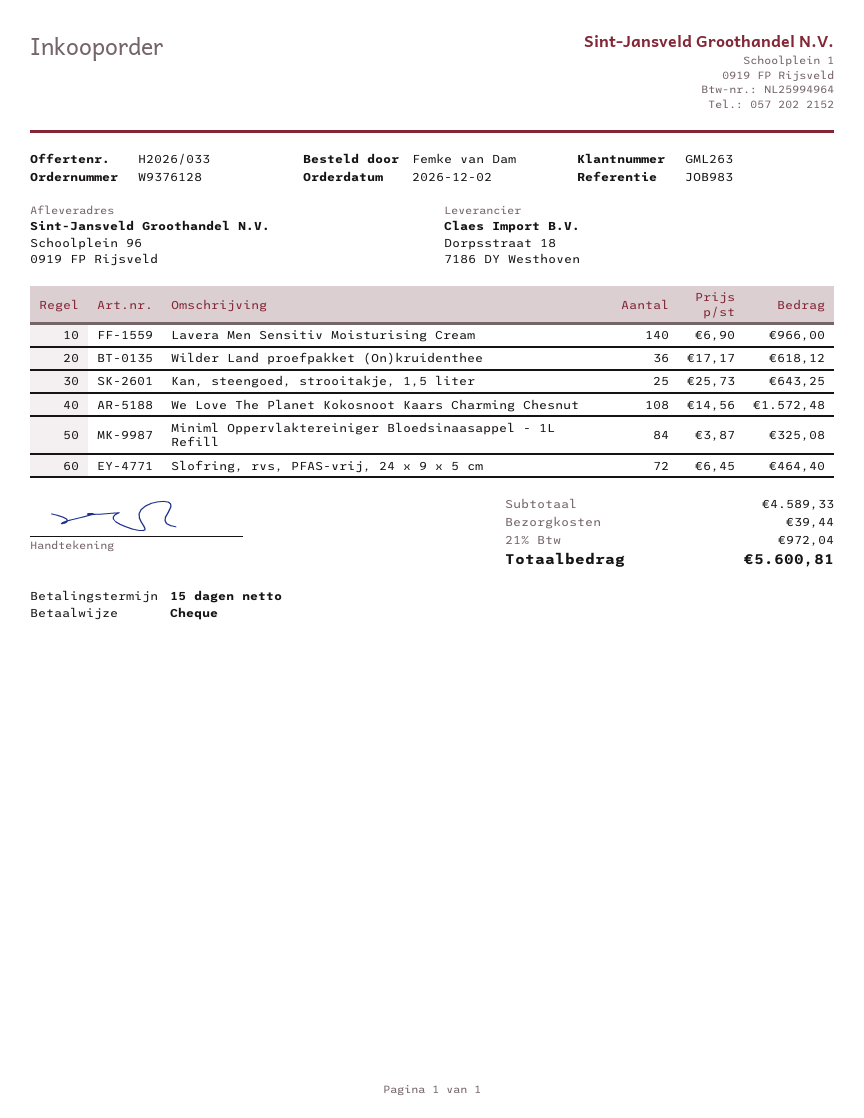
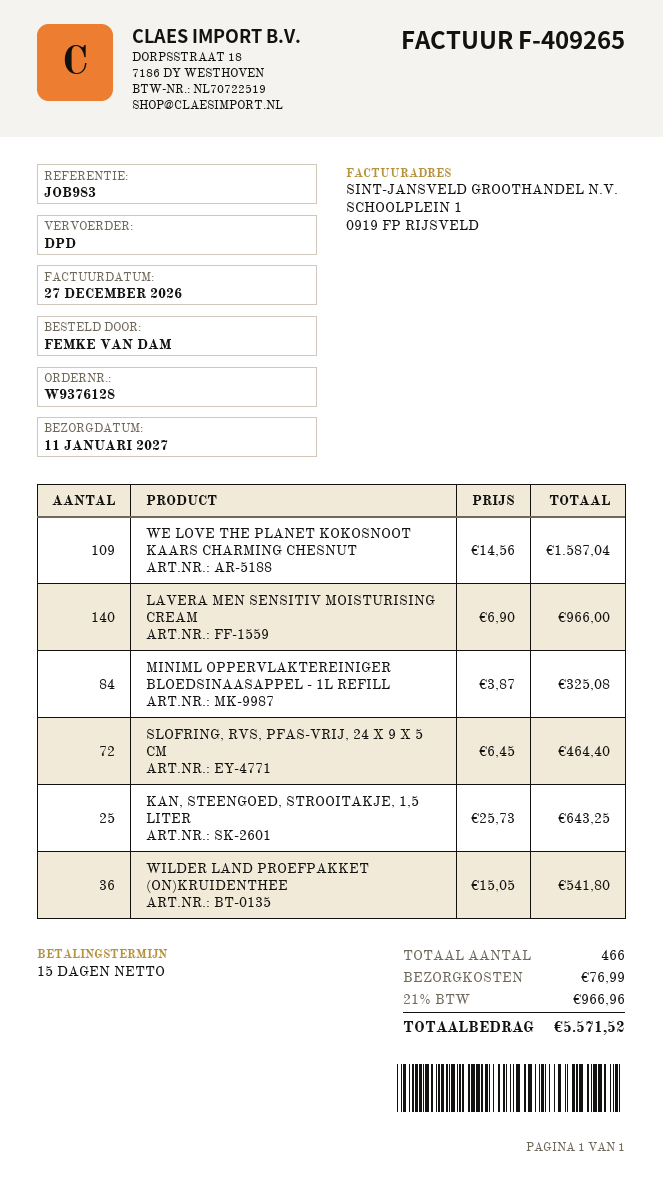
Wilder Land proefpakket (On)kruidenthee: 36 x 17.17 = 618.12 -> 36 x 15.05 = 541.80
We Love The Planet Kokosnoot Kaars Charming Chesnut: 108 x 14.56 = 1572.48 -> 109 x 14.56 = 1587.04
shipping: 39.44 -> 76.99
tax: 21% = 972.04 -> 21% = 966.96
total: 5600.81 -> 5571.52

